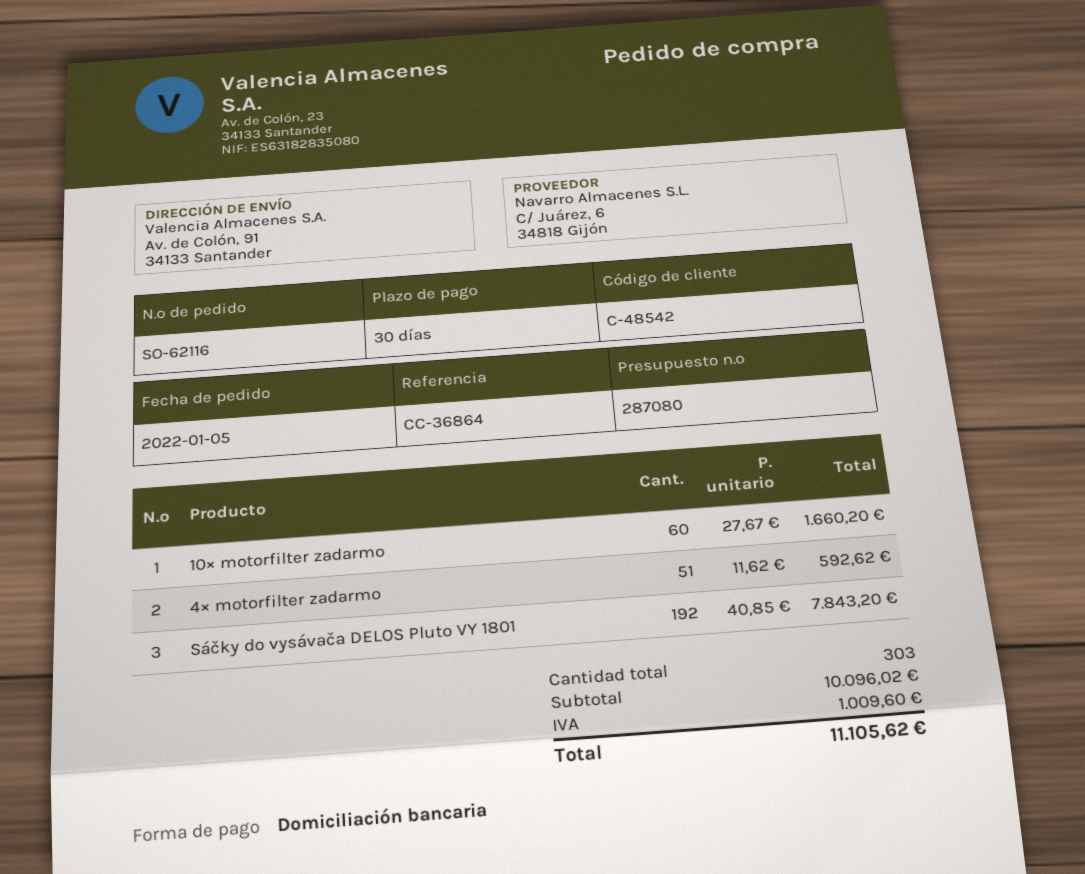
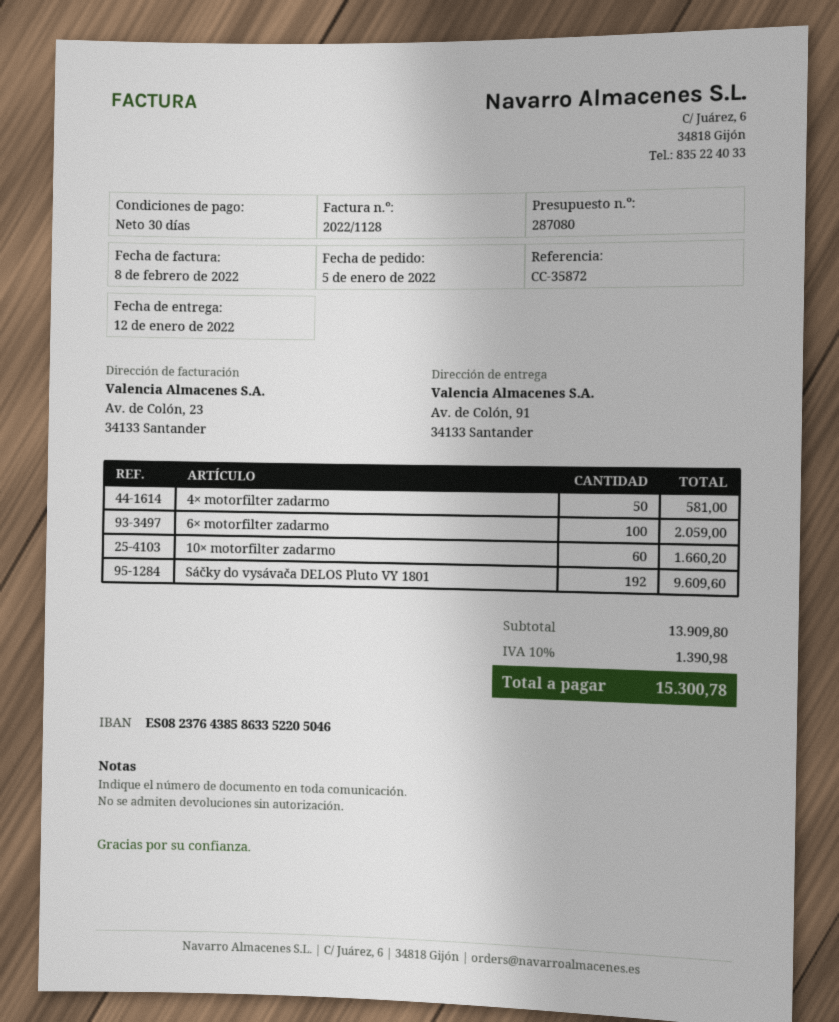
reference: CC-36864 -> CC-35872
4× motorfilter zadarmo: 51 for 592.62 -> 50 for 581.00
Sáčky do vysávača DELOS Pluto VY 1801: 192 for 7843.20 -> 192 for 9609.60
6× motorfilter zadarmo: none -> 100 for 2059.00
subtotal: 10096.02 -> 13909.80
tax: 1009.60 -> 1390.98
total: 11105.62 -> 15300.78

